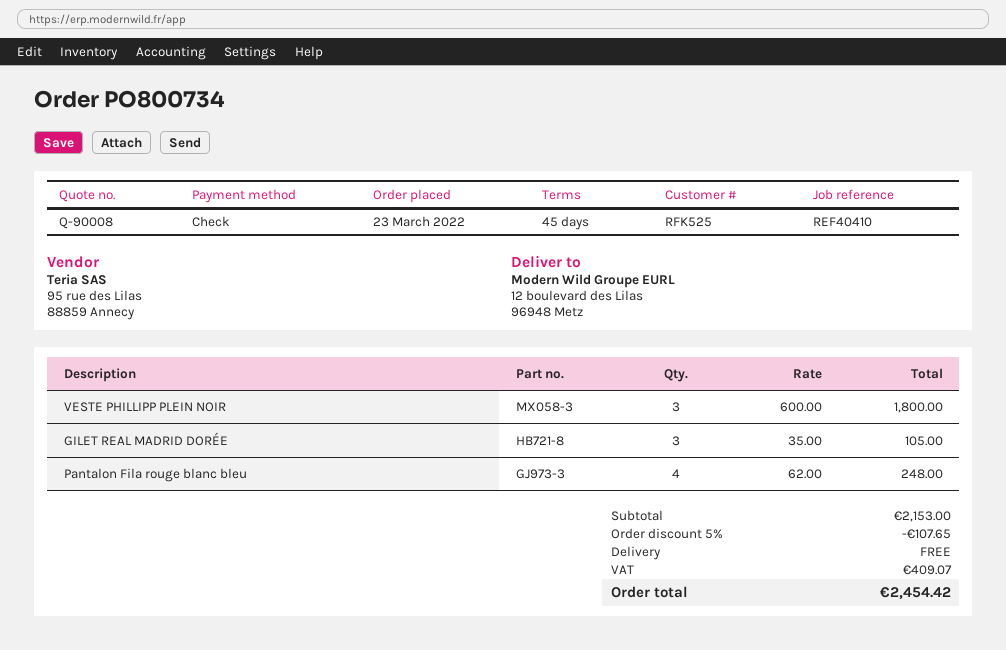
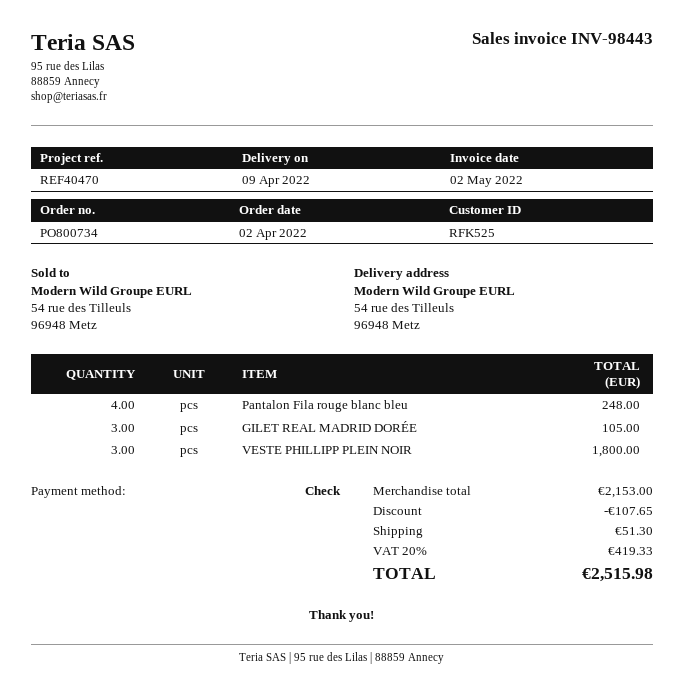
order date: 2022-03-23 -> 2022-04-02
reference: REF40410 -> REF40470
ship to: 12 boulevard des Lilas, 96948 Metz -> 54 rue des Tilleuls, 96948 Metz
shipping: 0.00 -> 51.30
tax: 409.07 -> 419.33
total: 2454.42 -> 2515.98

